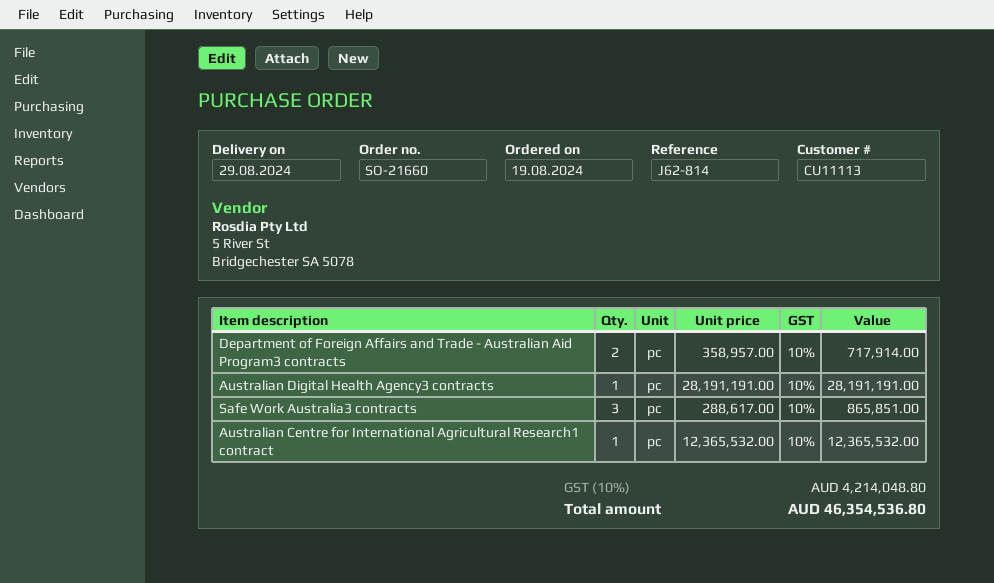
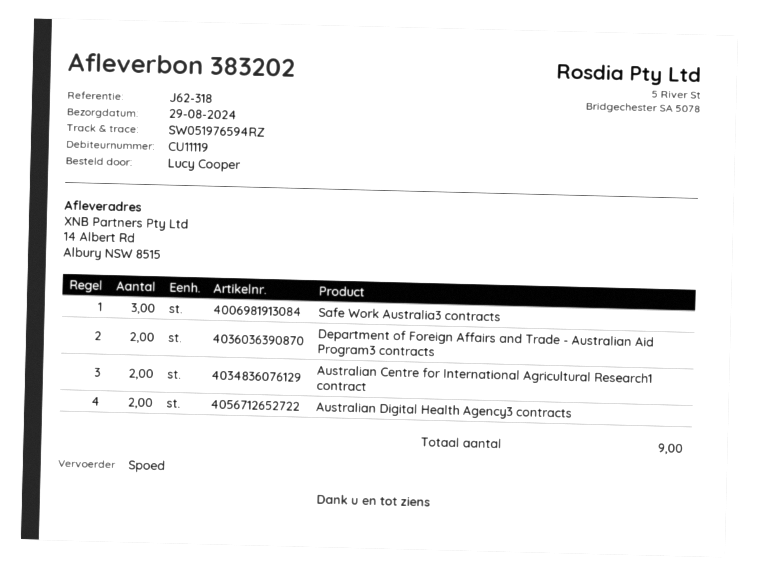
customer number: CU11113 -> CU11119
reference: J62-814 -> J62-318
Australian Digital Health Agency3 contracts: 1 -> 2
Australian Centre for International Agricultural Research1 contract: 1 -> 2

